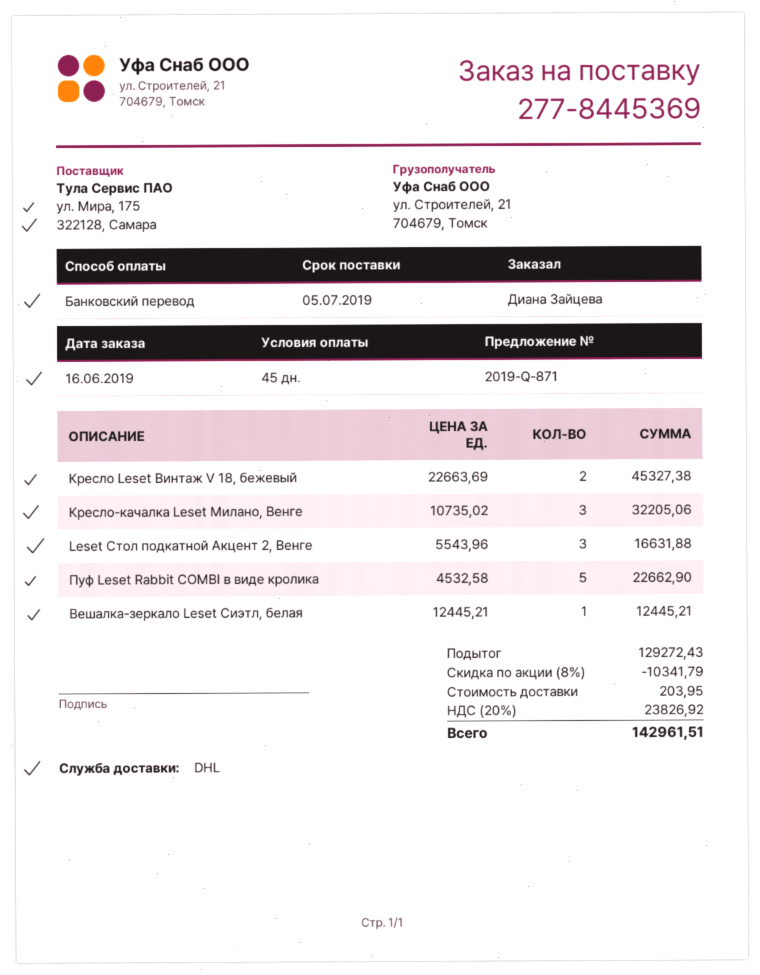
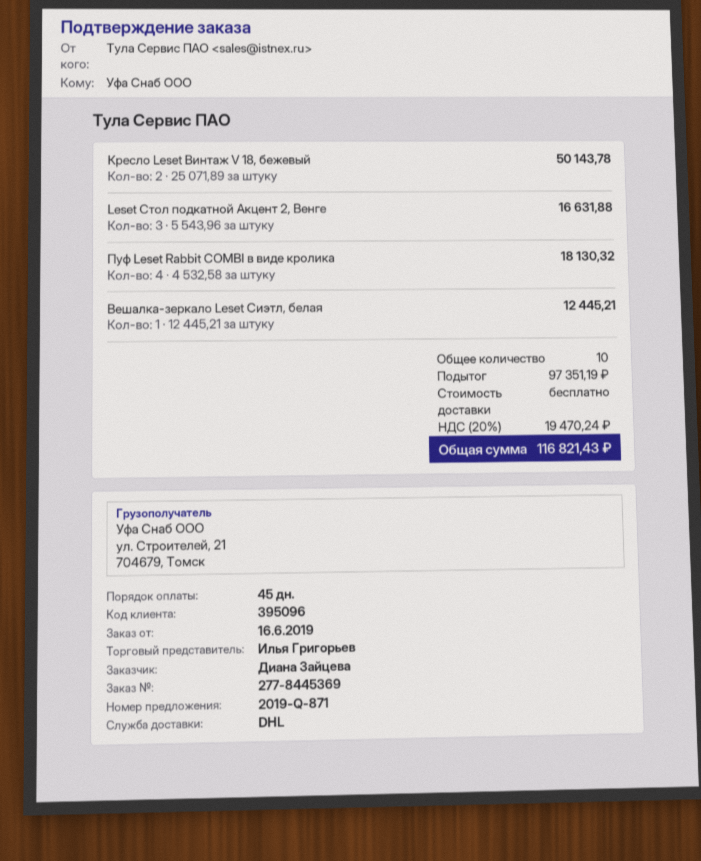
Кресло Leset Винтаж V 18, бежевый: 2 x 22663.69 = 45327.38 -> 2 x 25071.89 = 50143.78
Кресло-качалка Leset Милано, Венге: 3 x 10735.02 = 32205.06 -> none
Пуф Leset Rabbit COMBI в виде кролика: 5 x 4532.58 = 22662.90 -> 4 x 4532.58 = 18130.32
subtotal: 129272.43 -> 97351.19
discount: 8% = 10341.79 -> none
shipping: 203.95 -> 0.00
tax: 20% = 23826.92 -> 20% = 19470.24
total: 142961.51 -> 116821.43

